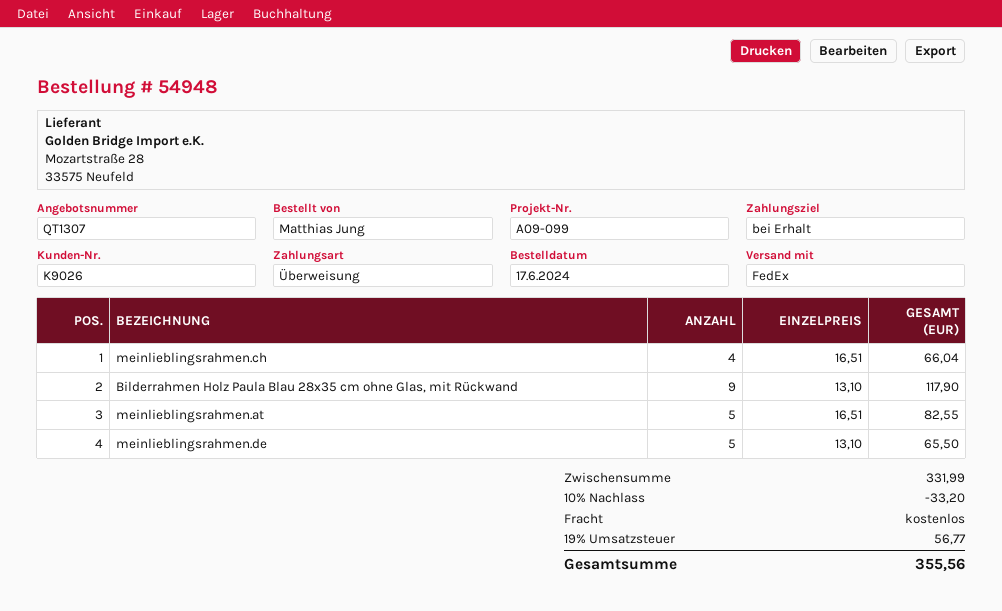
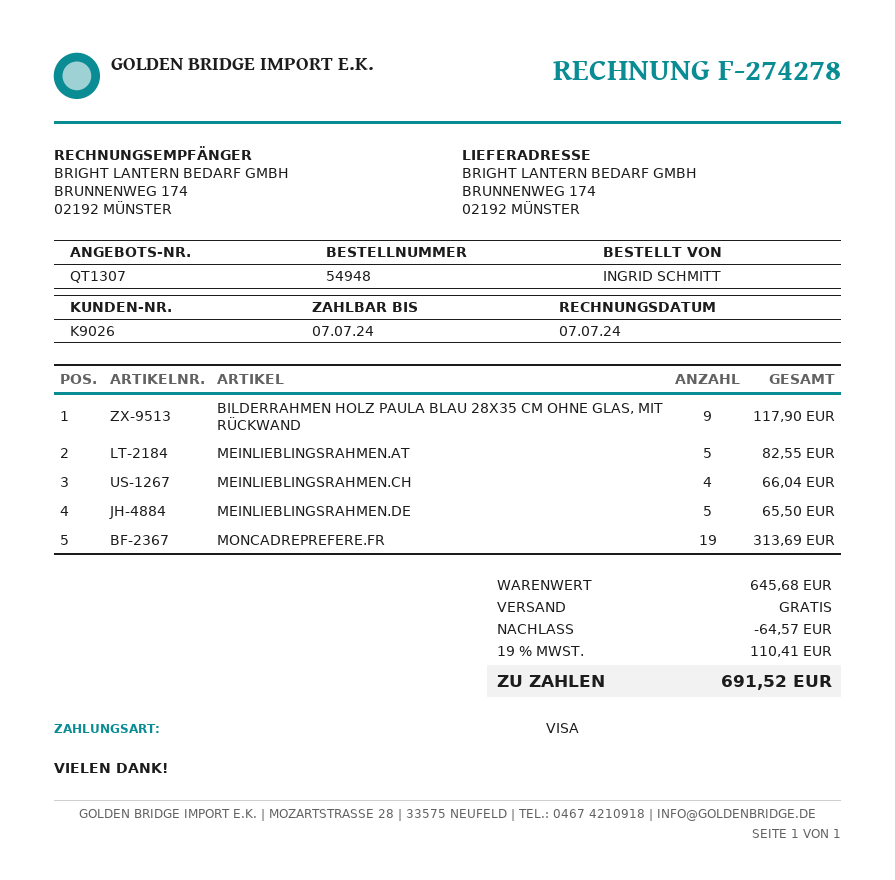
ordered by: Matthias Jung -> INGRID SCHMITT
payment method: bank transfer -> Visa
MONCADREPREFERE.FR: none -> 19 for 313.69
subtotal: 331.99 -> 645.68
discount: 33.20 -> 64.57
tax: 19% = 56.77 -> 19% = 110.41
total: 355.56 -> 691.52

